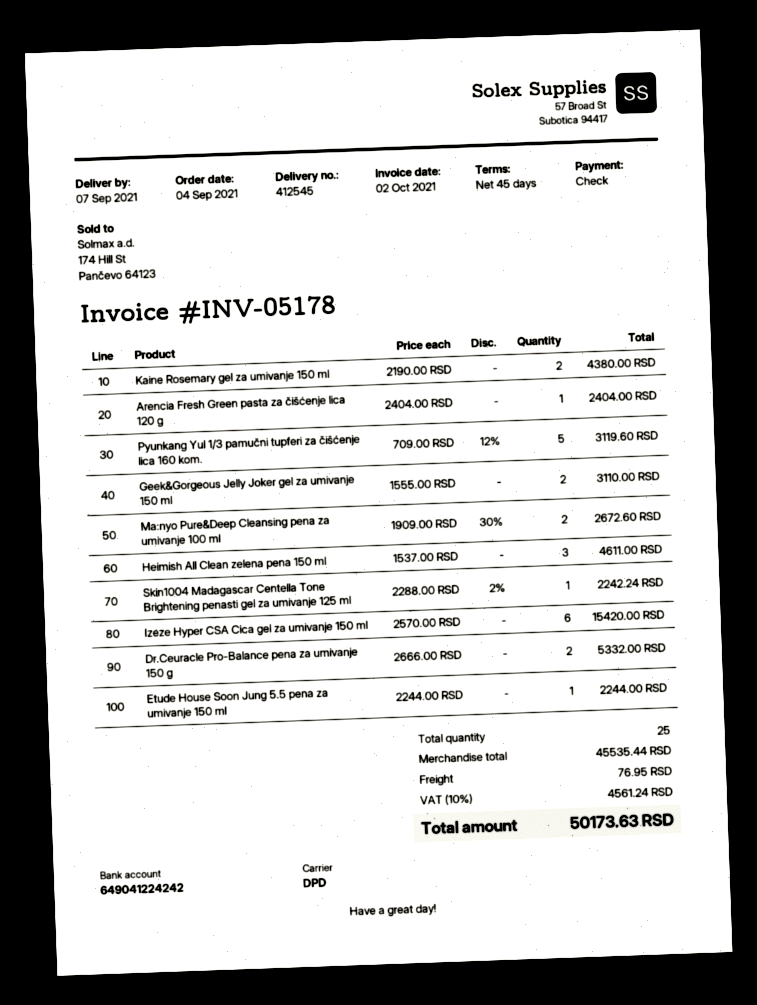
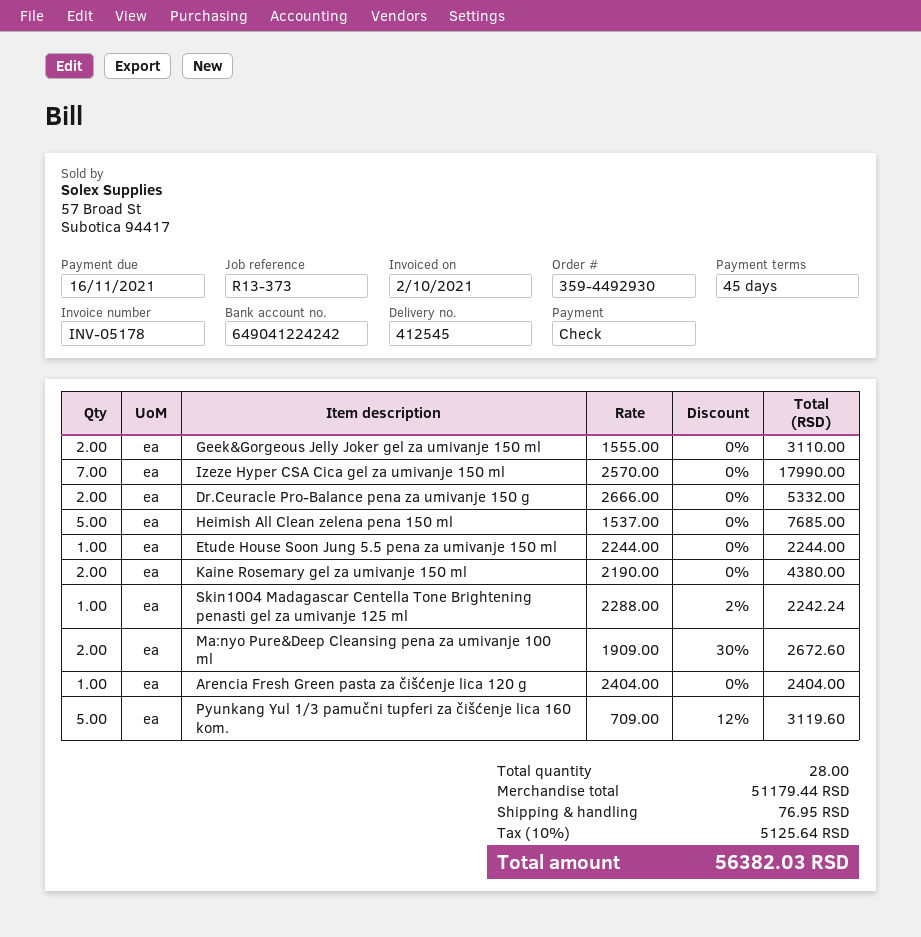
Heimish All Clean zelena pena 150 ml: 3 x 1537.00 = 4611.00 -> 5 x 1537.00 = 7685.00
Izeze Hyper CSA Cica gel za umivanje 150 ml: 6 x 2570.00 = 15420.00 -> 7 x 2570.00 = 17990.00
total quantity: 25 -> 28
subtotal: 45535.44 -> 51179.44
tax: 10% = 4561.24 -> 10% = 5125.64
total: 50173.63 -> 56382.03

